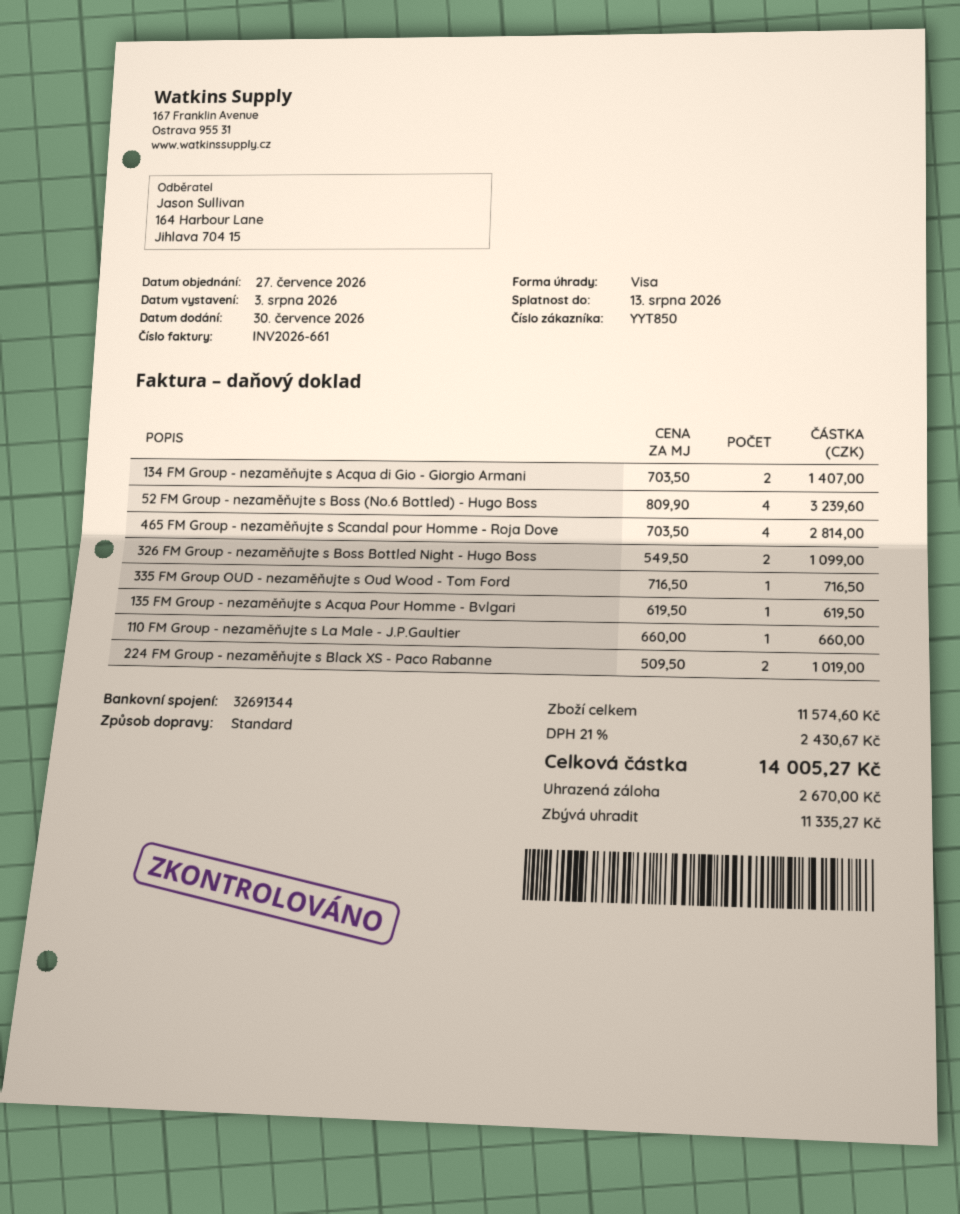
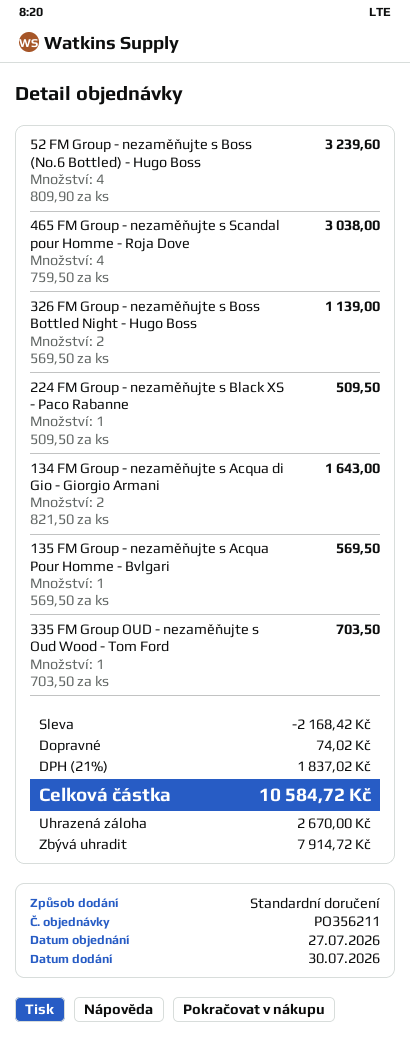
134 FM Group - nezaměňujte s Acqua di Gio - Giorgio Armani: 2 x 703.50 = 1407.00 -> 2 x 821.50 = 1643.00
465 FM Group - nezaměňujte s Scandal pour Homme - Roja Dove: 4 x 703.50 = 2814.00 -> 4 x 759.50 = 3038.00
326 FM Group - nezaměňujte s Boss Bottled Night - Hugo Boss: 2 x 549.50 = 1099.00 -> 2 x 569.50 = 1139.00
335 FM Group OUD - nezaměňujte s Oud Wood - Tom Ford: 1 x 716.50 = 716.50 -> 1 x 703.50 = 703.50
135 FM Group - nezaměňujte s Acqua Pour Homme - Bvlgari: 1 x 619.50 = 619.50 -> 1 x 569.50 = 569.50
110 FM Group - nezaměňujte s La Male - J.P.Gaultier: 1 x 660.00 = 660.00 -> none
224 FM Group - nezaměňujte s Black XS - Paco Rabanne: 2 x 509.50 = 1019.00 -> 1 x 509.50 = 509.50
discount: none -> 2168.42
shipping: none -> 74.02
tax: 21% = 2430.67 -> 21% = 1837.02
total: 14005.27 -> 10584.72
balance: 11335.27 -> 7914.72

